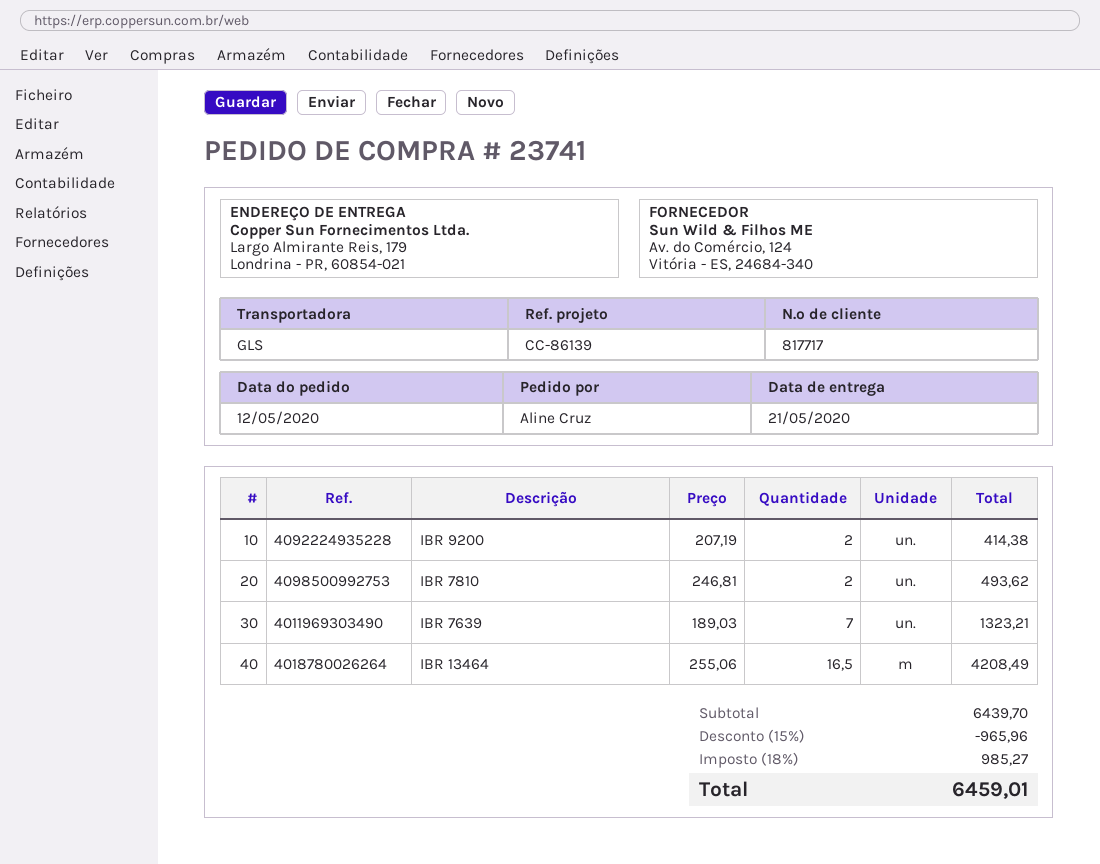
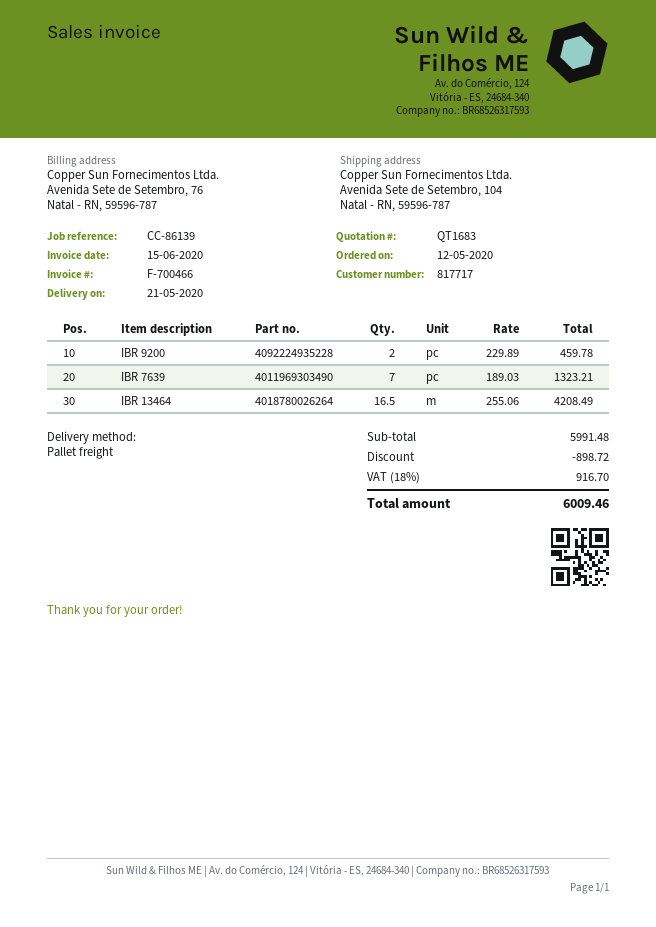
shipping method: GLS -> pallet freight
ship to: Largo Almirante Reis, 179, Londrina - PR, 60854-021 -> Avenida Sete de Setembro, 104, Natal - RN, 59596-787
IBR 9200: 2 x 207.19 = 414.38 -> 2 x 229.89 = 459.78
IBR 7810: 2 x 246.81 = 493.62 -> none
subtotal: 6439.70 -> 5991.48
discount: 965.96 -> 898.72
tax: 18% = 985.27 -> 18% = 916.70
total: 6459.01 -> 6009.46

